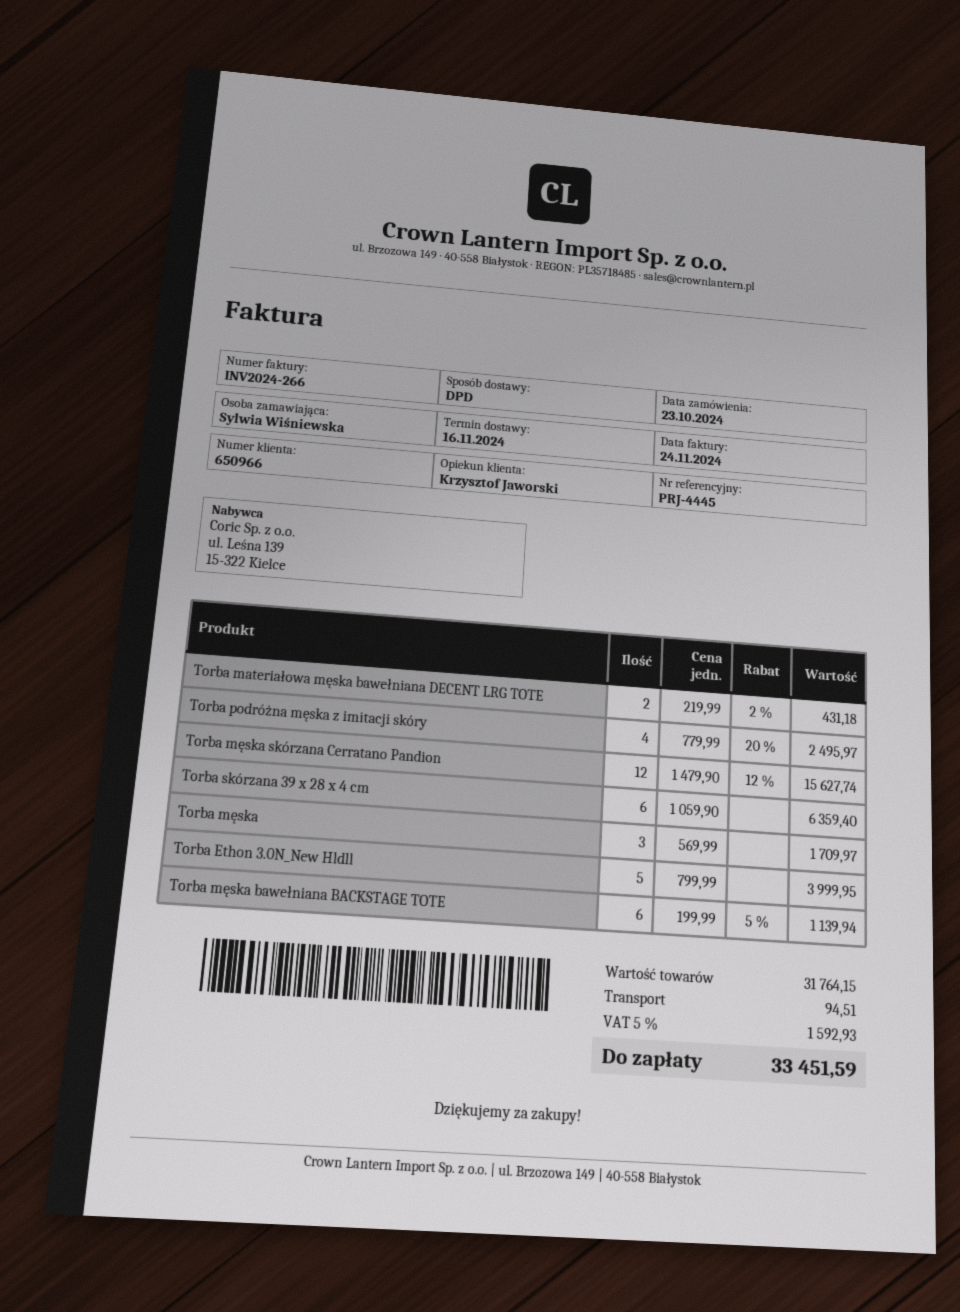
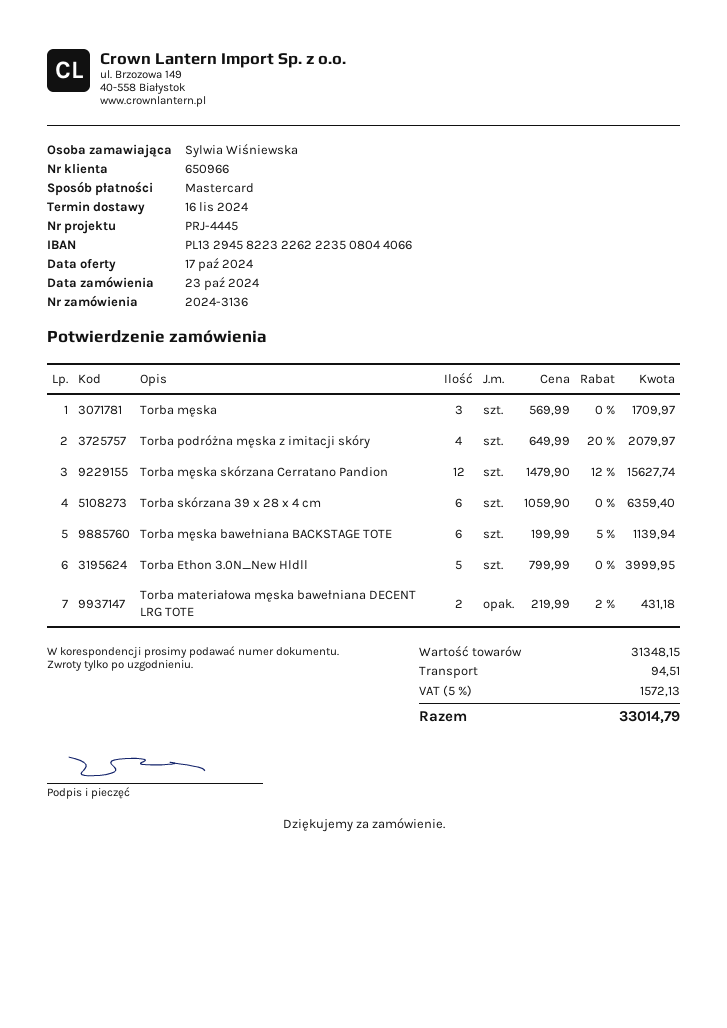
Torba podróżna męska z imitacji skóry: 4 x 779.99 - 20% = 2495.97 -> 4 x 649.99 - 20% = 2079.97
subtotal: 31764.15 -> 31348.15
tax: 5% = 1592.93 -> 5% = 1572.13
total: 33451.59 -> 33014.79

